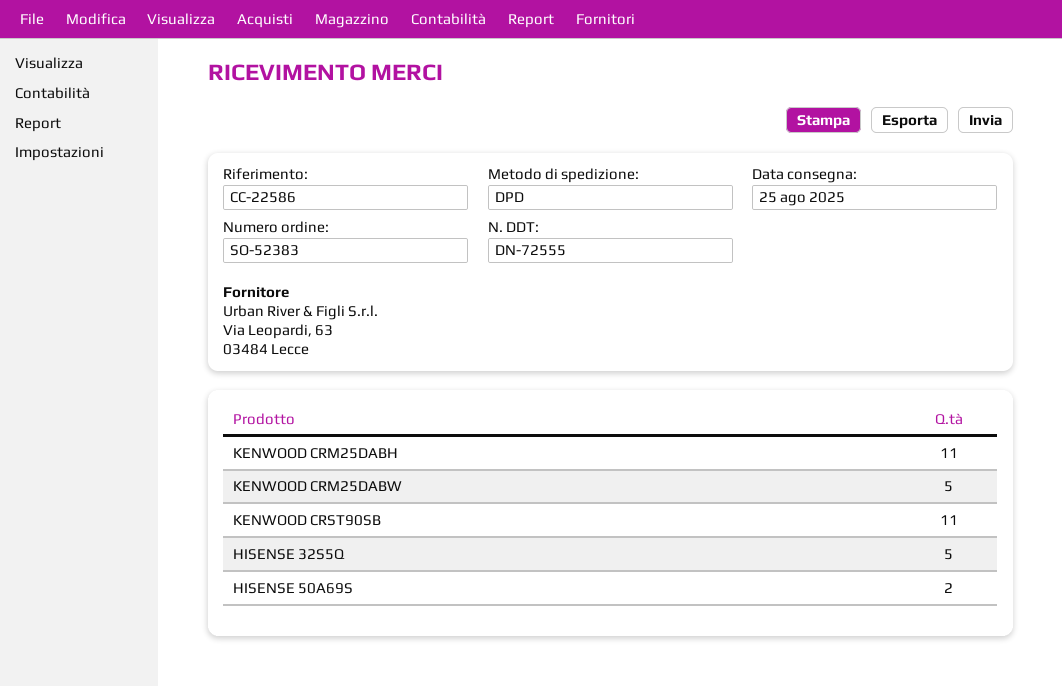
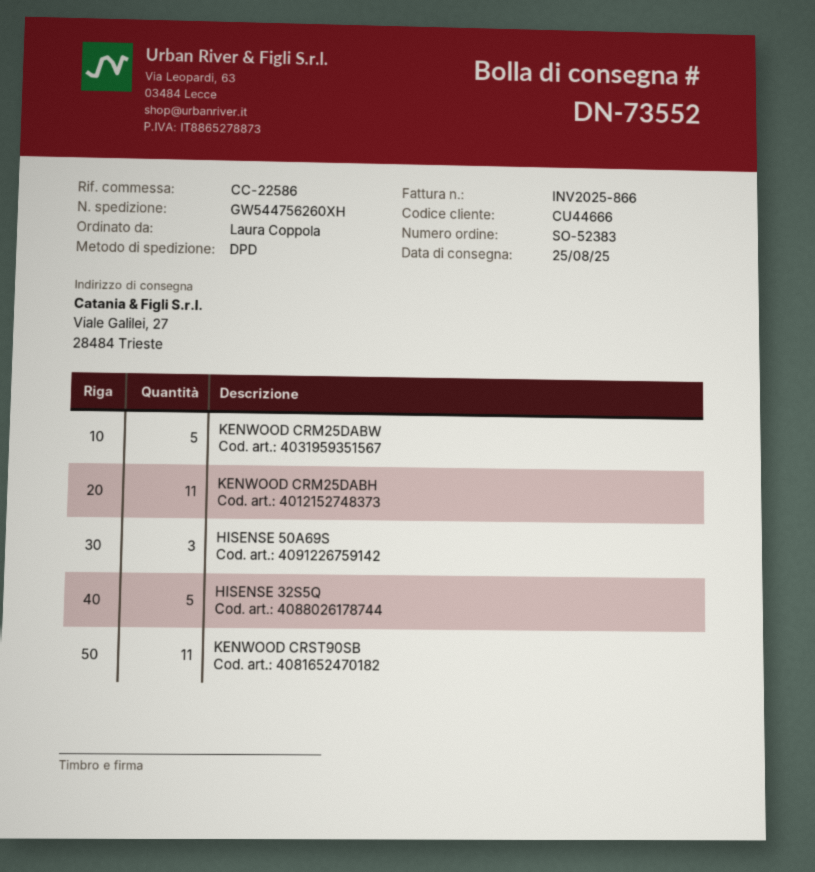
delivery note number: DN-72555 -> DN-73552
HISENSE 50A69S: 2 -> 3

